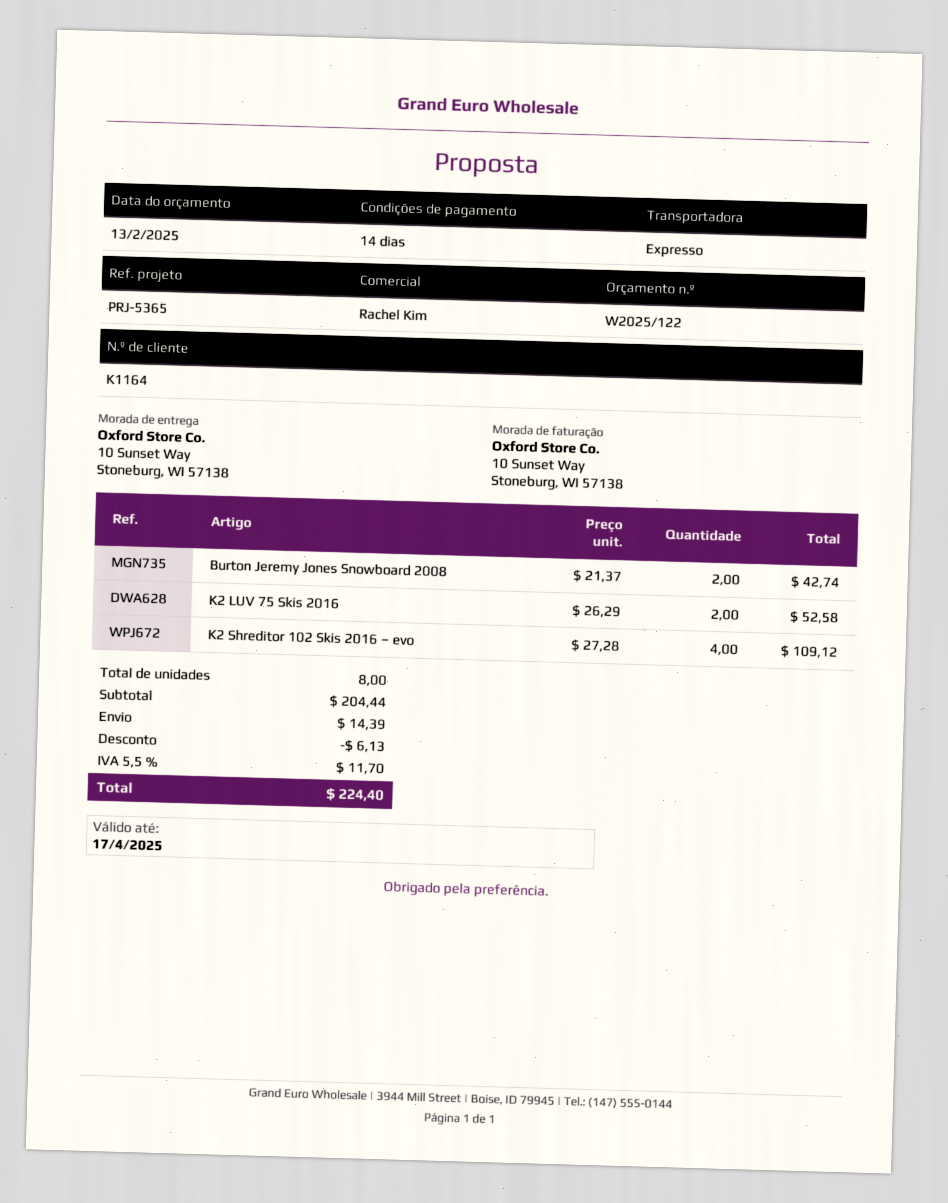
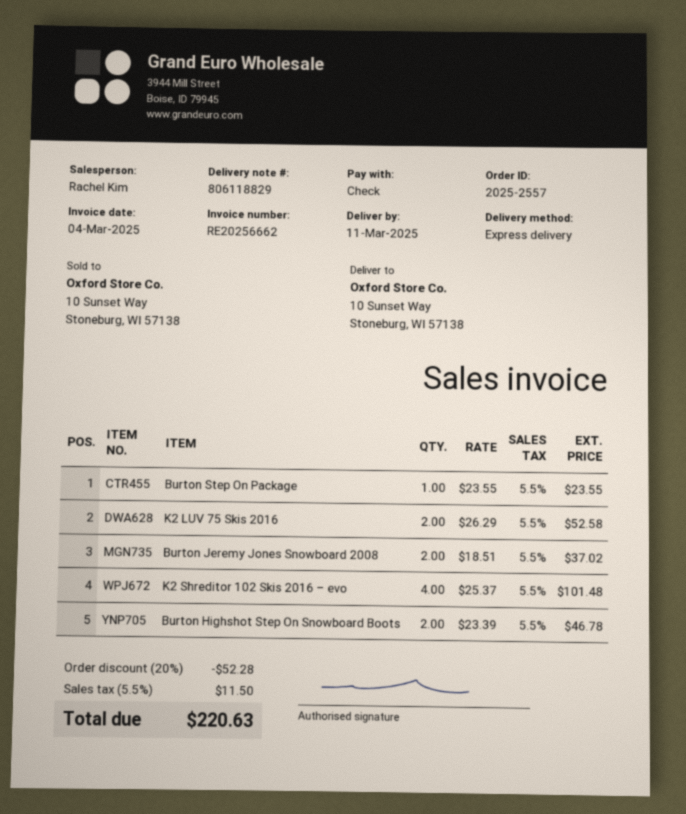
Burton Jeremy Jones Snowboard 2008: 2 x 21.37 = 42.74 -> 2 x 18.51 = 37.02
K2 Shreditor 102 Skis 2016 – evo: 4 x 27.28 = 109.12 -> 4 x 25.37 = 101.48
Burton Step On Package: none -> 1 x 23.55 = 23.55
Burton Highshot Step On Snowboard Boots: none -> 2 x 23.39 = 46.78
discount: 6.13 -> 52.28
shipping: 14.39 -> none
tax: 5.5% = 11.70 -> 5.5% = 11.50
total: 224.40 -> 220.63

